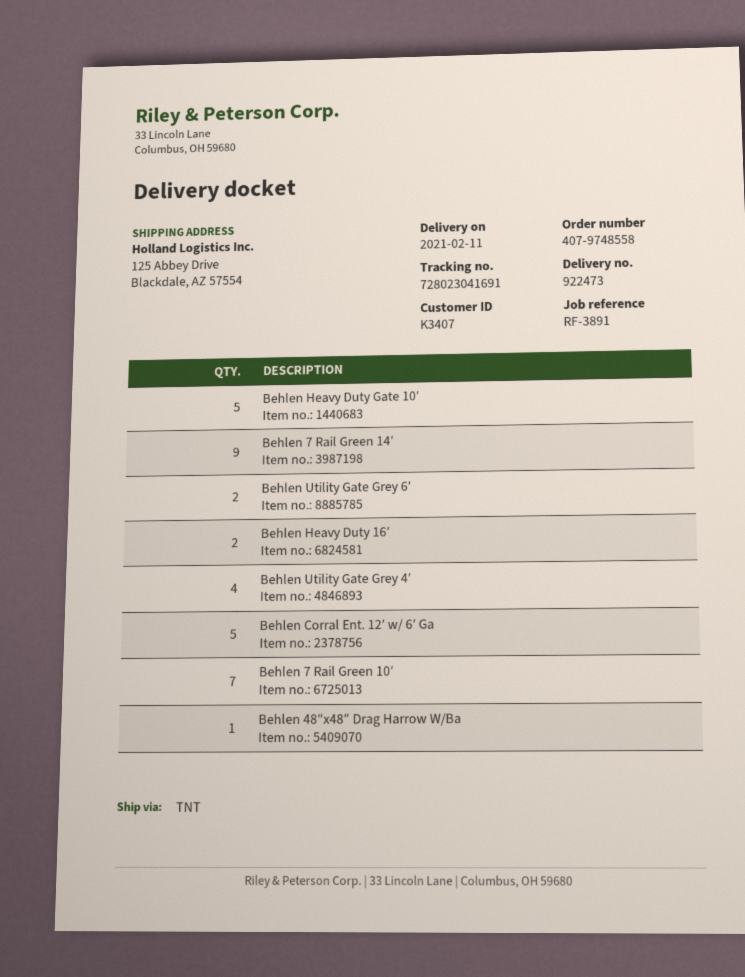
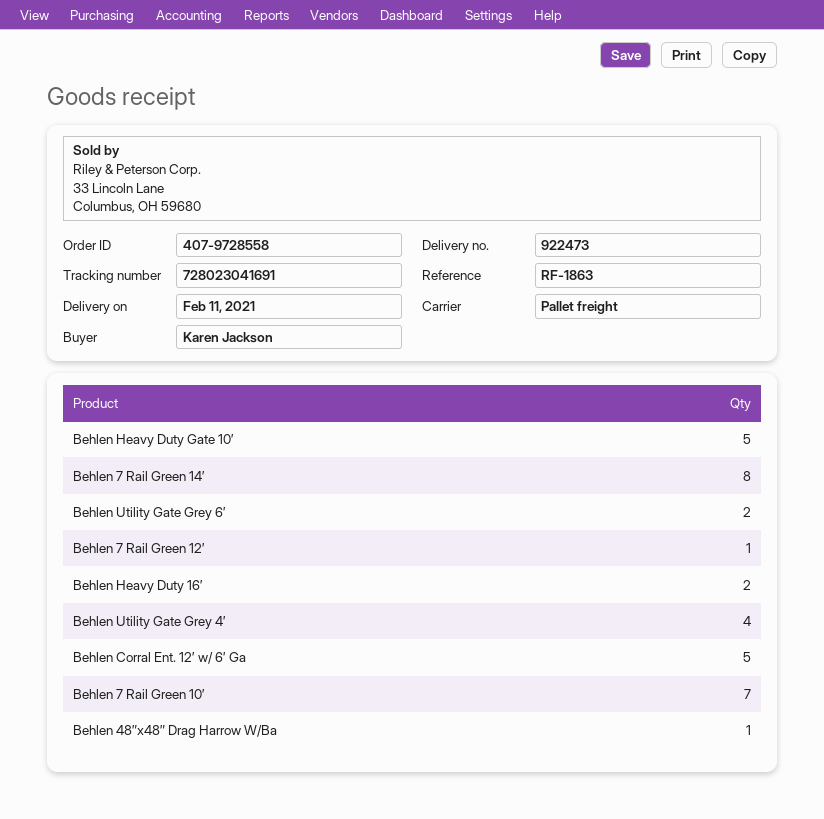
order number: 407-9748558 -> 407-9728558
reference: RF-3891 -> RF-1863
shipping method: TNT -> pallet freight
Behlen 7 Rail Green 14′: 9 -> 8
Behlen 7 Rail Green 12′: none -> 1

